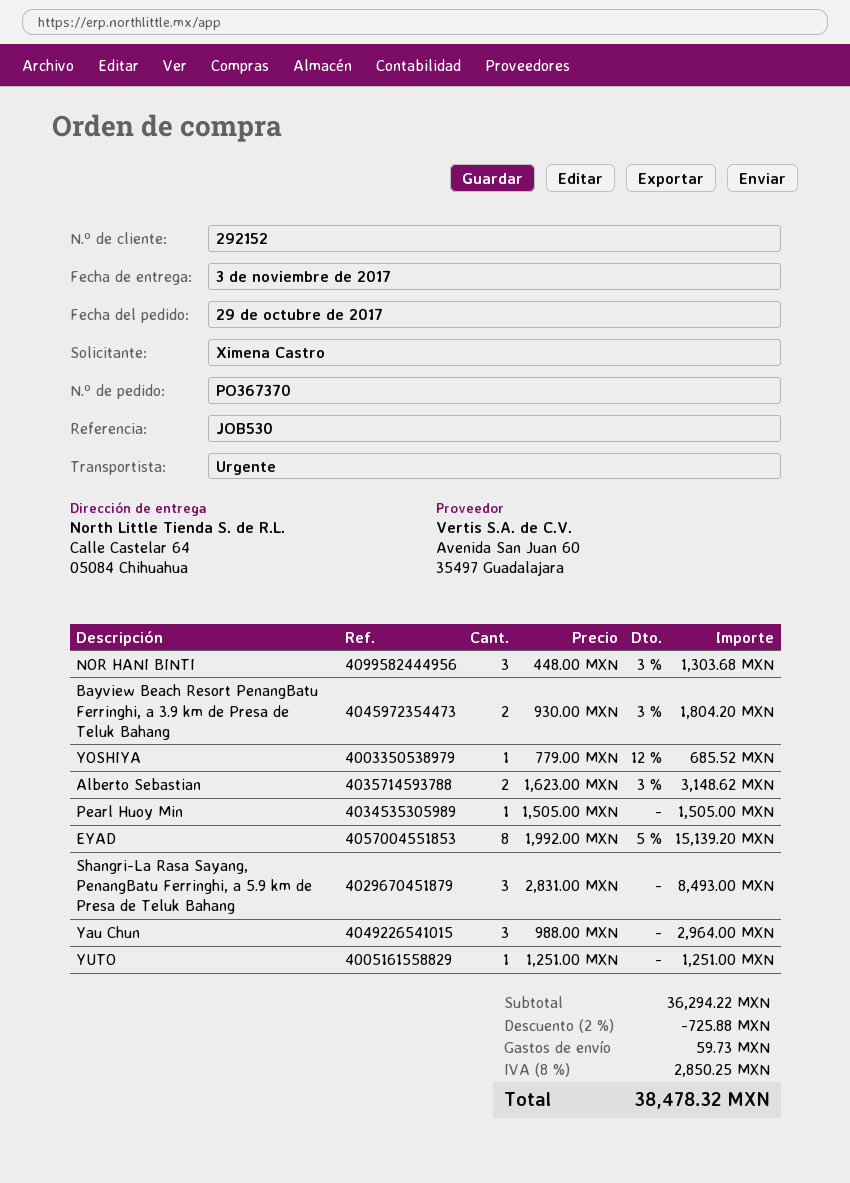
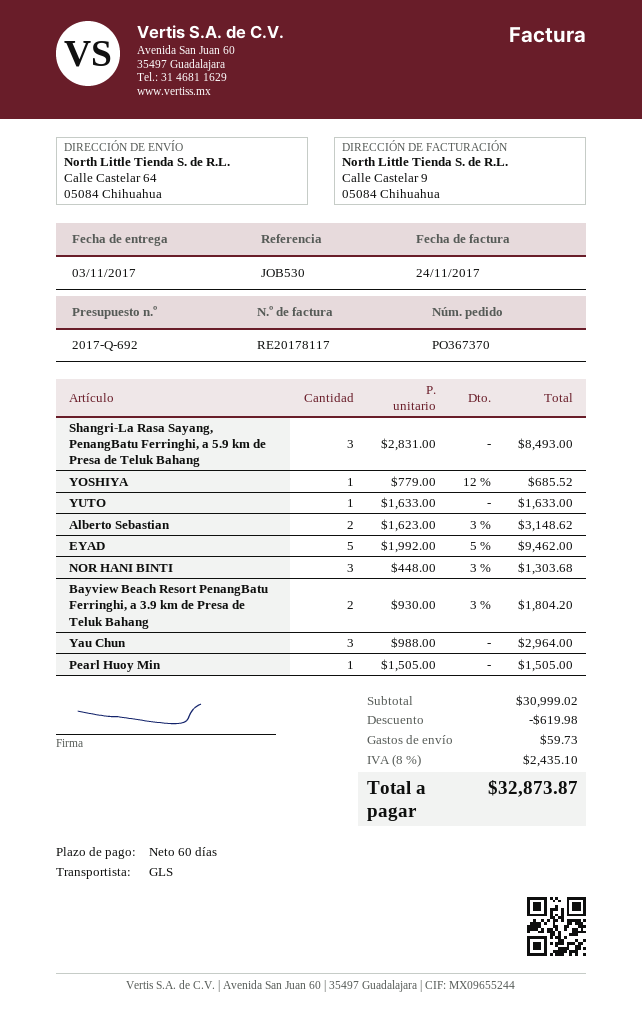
shipping method: express -> GLS
EYAD: 8 x 1992.00 - 5% = 15139.20 -> 5 x 1992.00 - 5% = 9462.00
YUTO: 1 x 1251.00 = 1251.00 -> 1 x 1633.00 = 1633.00
subtotal: 36294.22 -> 30999.02
discount: 725.88 -> 619.98
tax: 8% = 2850.25 -> 8% = 2435.10
total: 38478.32 -> 32873.87

